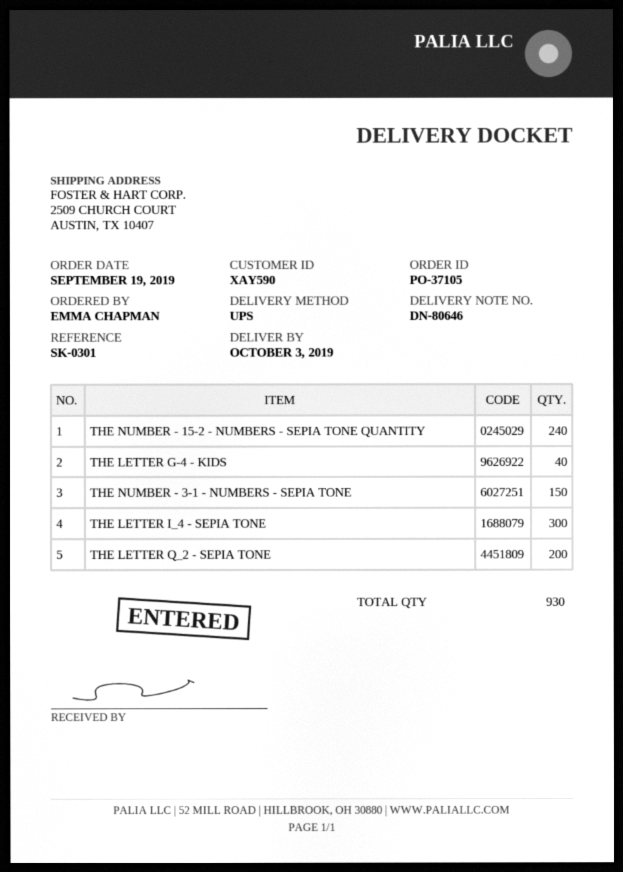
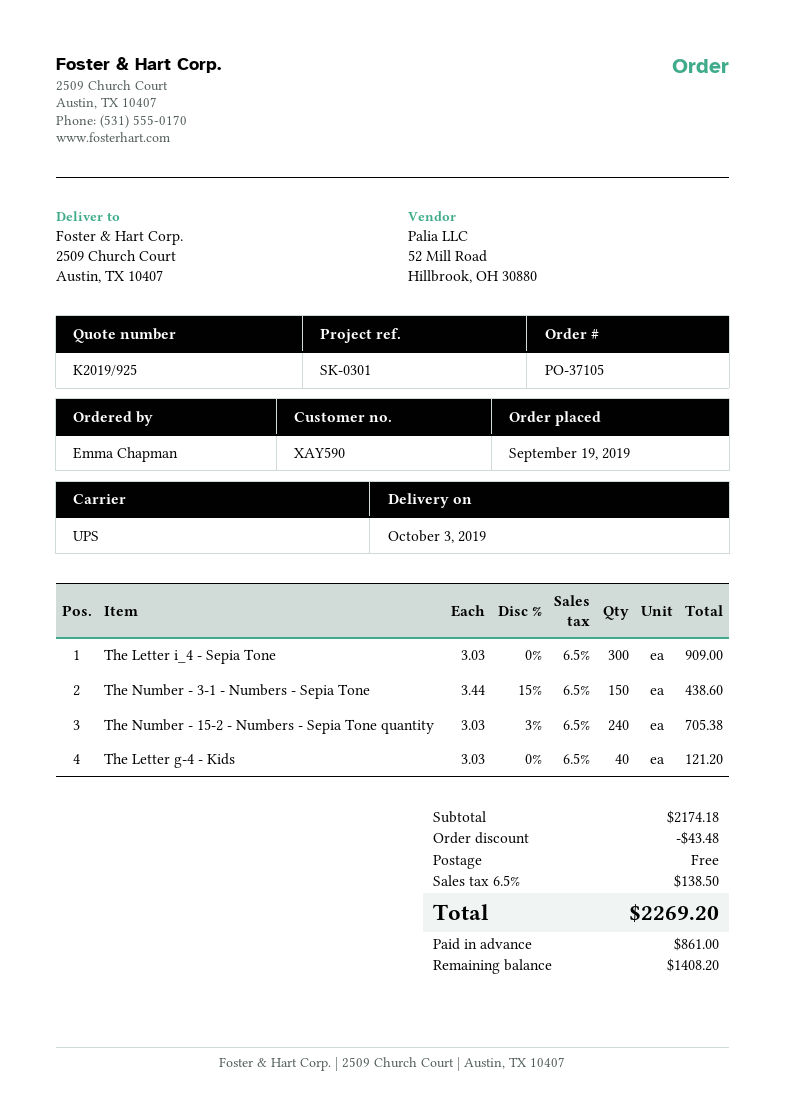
THE LETTER Q_2 - SEPIA TONE: 200 -> none

